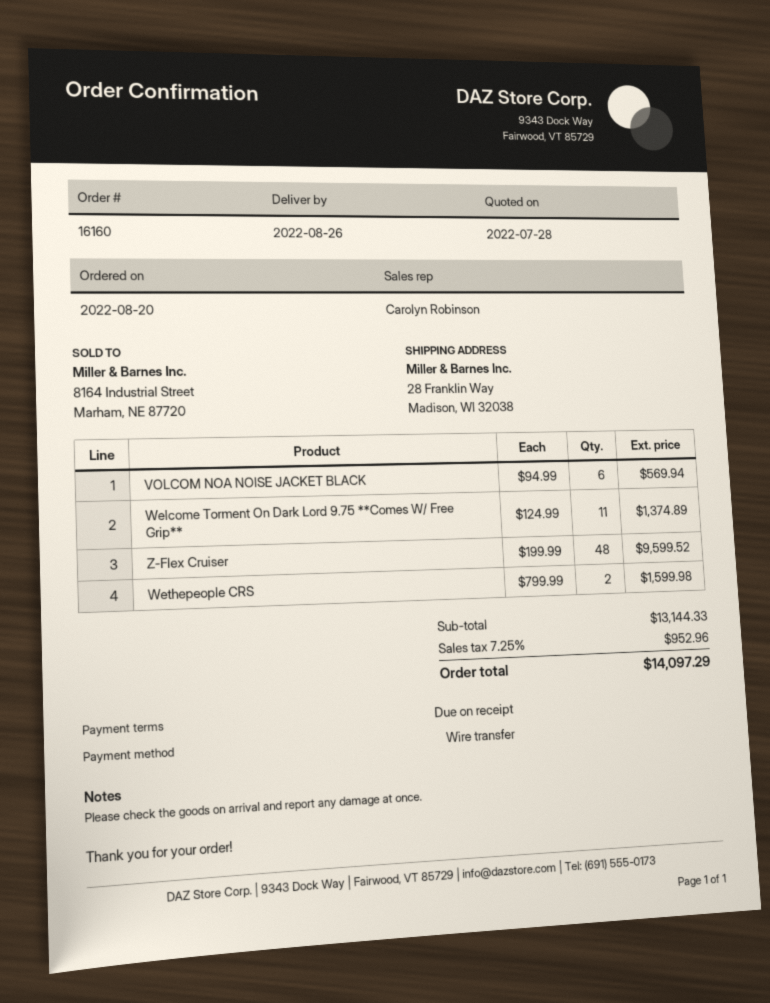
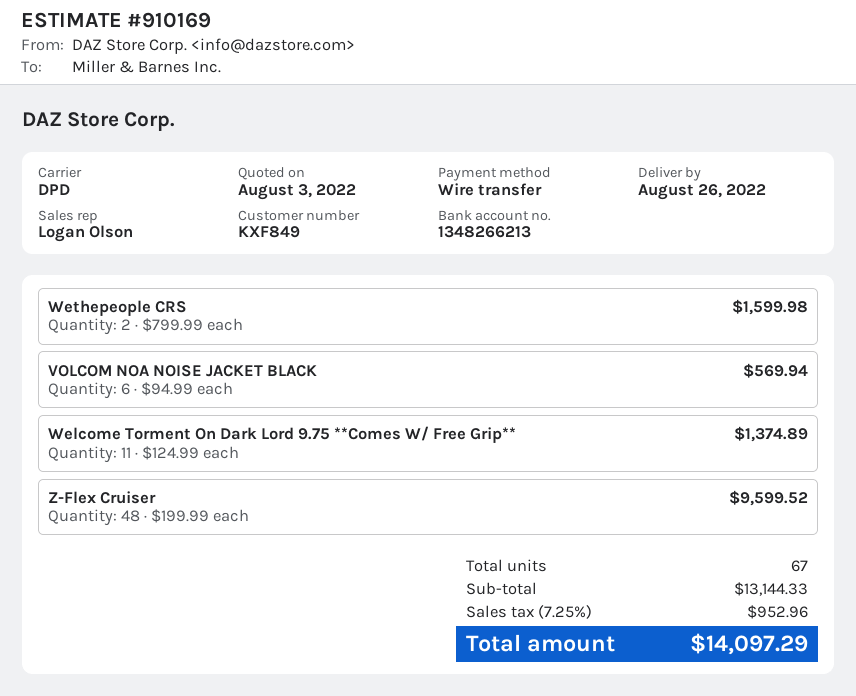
quote date: 2022-07-28 -> 2022-08-03
sales rep: Carolyn Robinson -> Logan Olson

